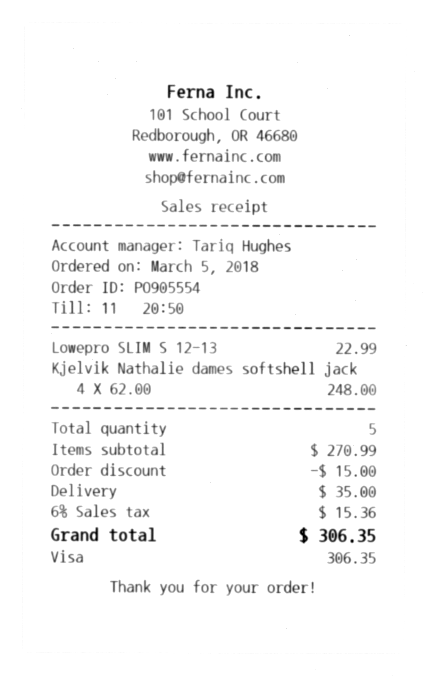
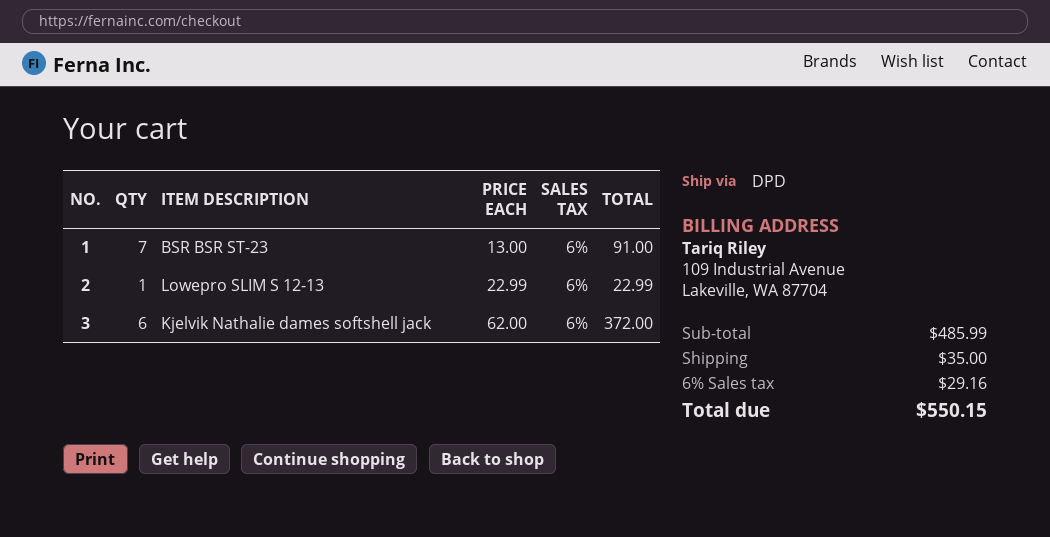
Kjelvik Nathalie dames softshell jack: 4 x 62.00 = 248.00 -> 6 x 62.00 = 372.00
BSR BSR ST-23: none -> 7 x 13.00 = 91.00
subtotal: 270.99 -> 485.99
discount: 15.00 -> none
tax: 6% = 15.36 -> 6% = 29.16
total: 306.35 -> 550.15

